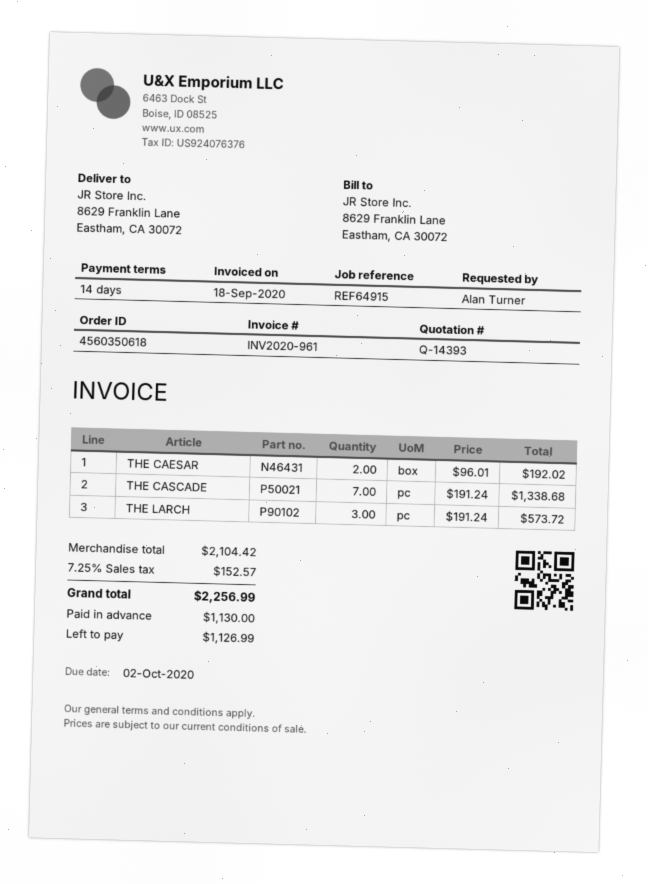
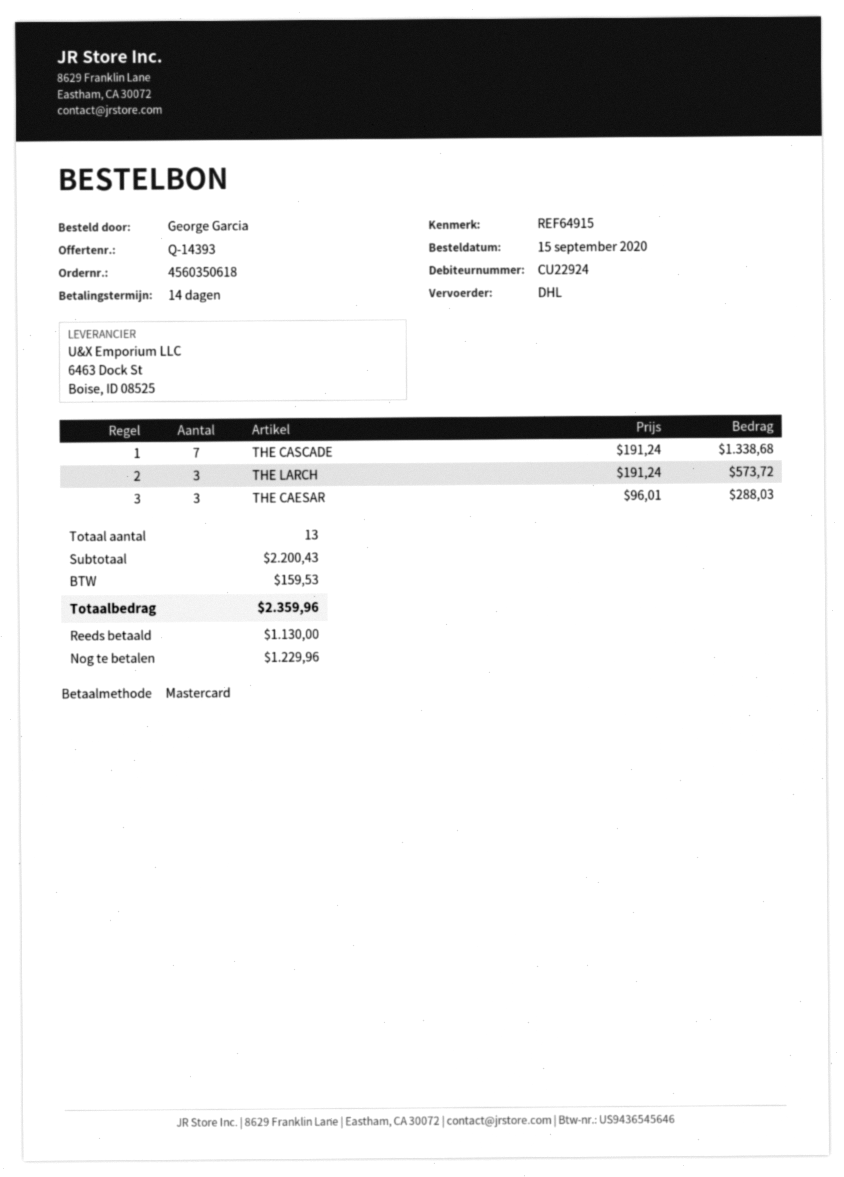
ordered by: Alan Turner -> George Garcia
THE CAESAR: 2 x 96.01 = 192.02 -> 3 x 96.01 = 288.03
subtotal: 2104.42 -> 2200.43
tax: 152.57 -> 159.53
total: 2256.99 -> 2359.96
balance: 1126.99 -> 1229.96

